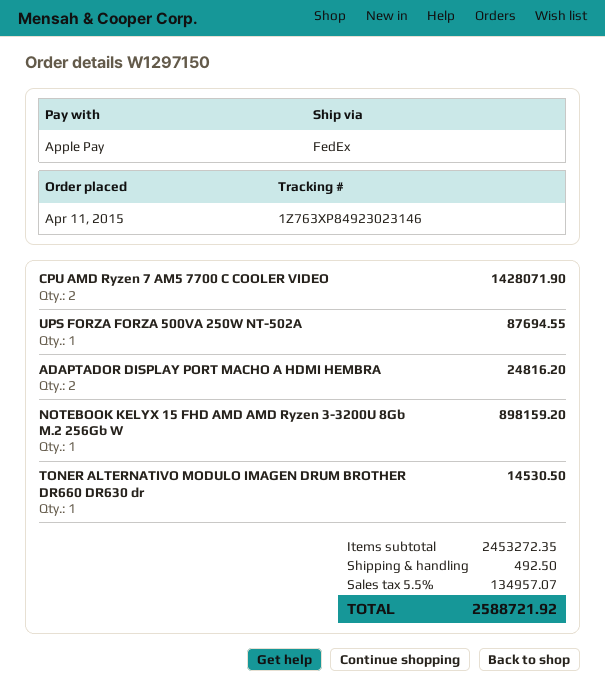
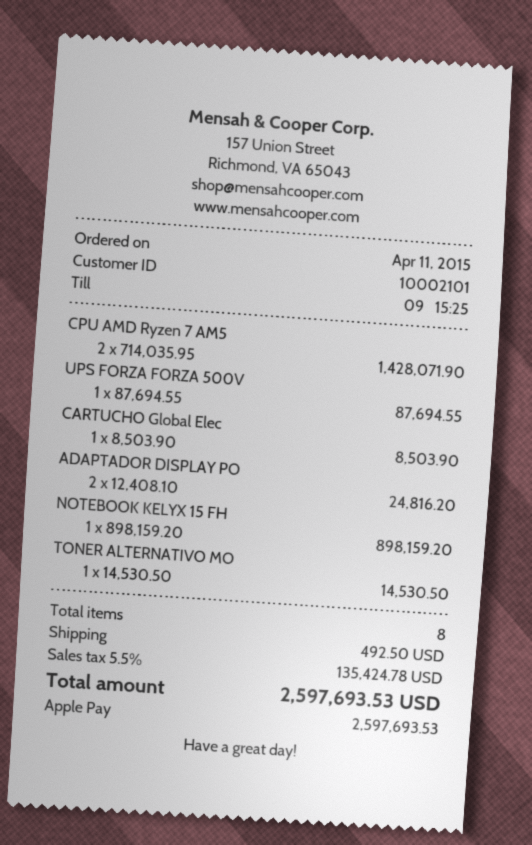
CARTUCHO Global Elec: none -> 1 for 8503.90
tax: 5.5% = 134957.07 -> 5.5% = 135424.78
total: 2588721.92 -> 2597693.53

